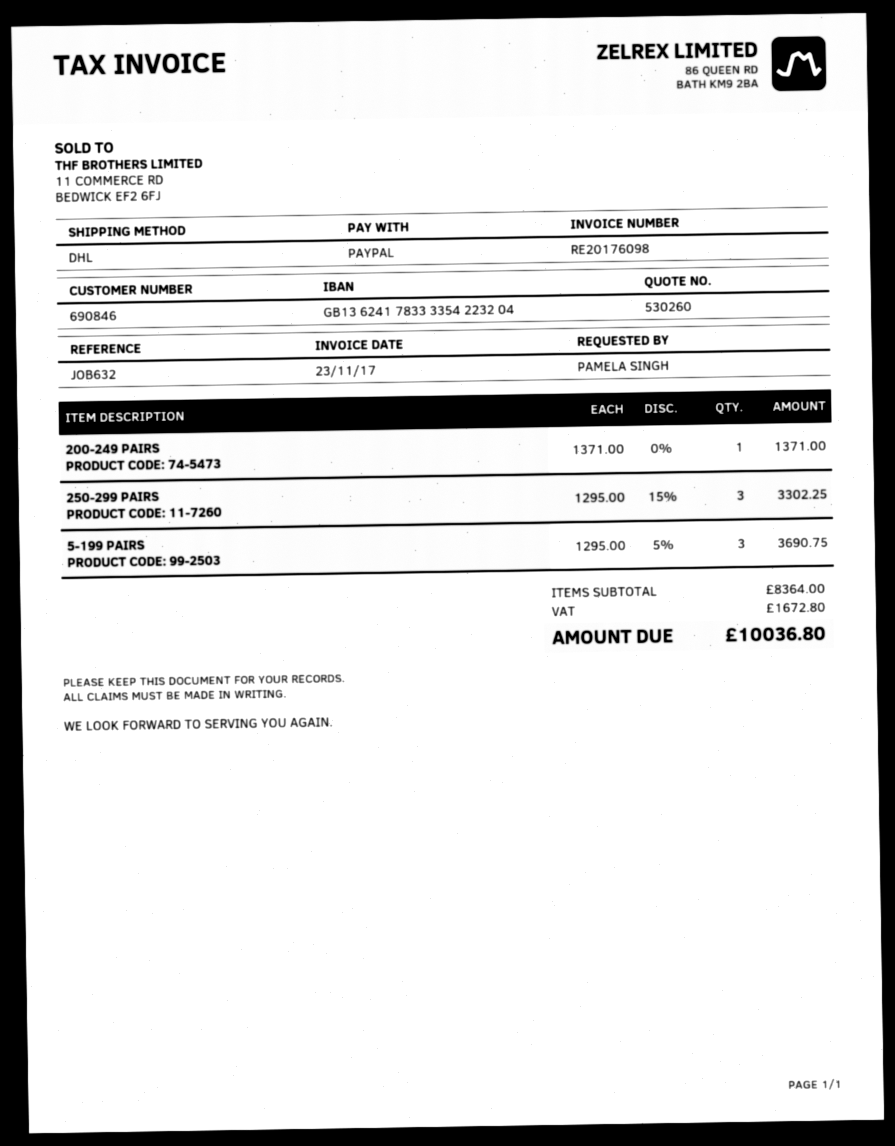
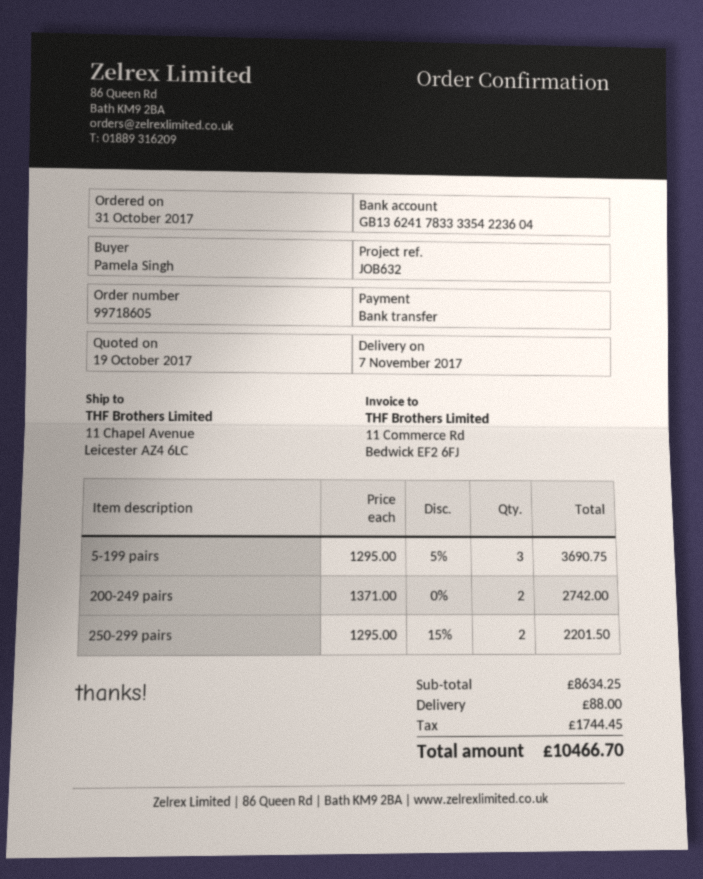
payment method: PayPal -> bank transfer
bank account: GB13624178333354223204 -> GB13624178333354223604
200-249 PAIRS: 1 x 1371.00 = 1371.00 -> 2 x 1371.00 = 2742.00
250-299 PAIRS: 3 x 1295.00 - 15% = 3302.25 -> 2 x 1295.00 - 15% = 2201.50
subtotal: 8364.00 -> 8634.25
shipping: none -> 88.00
tax: 1672.80 -> 1744.45
total: 10036.80 -> 10466.70

